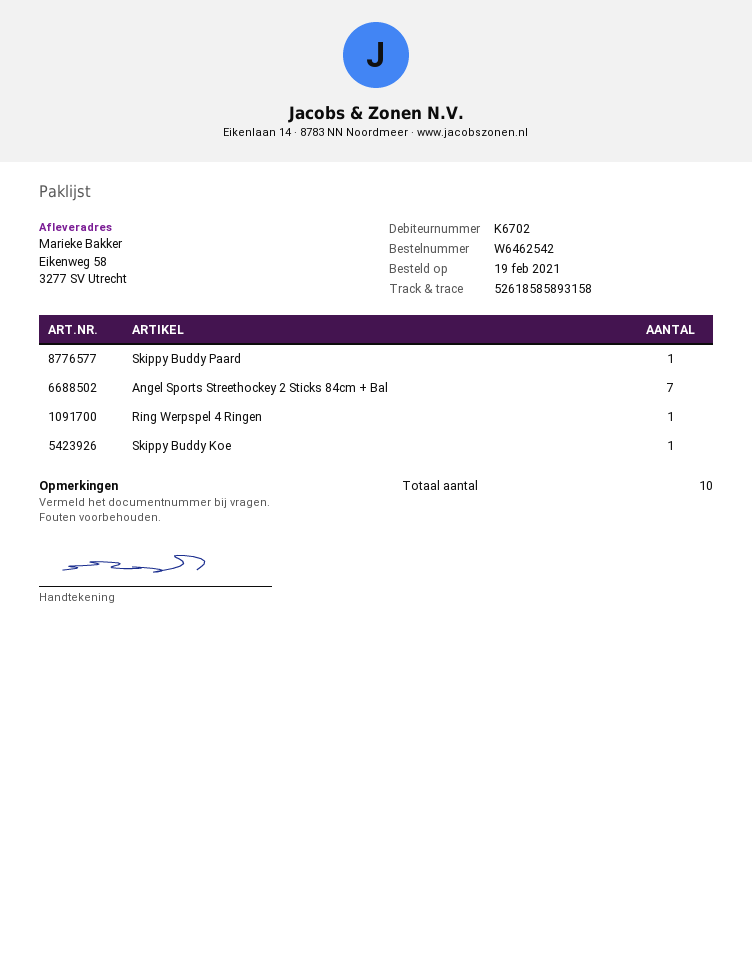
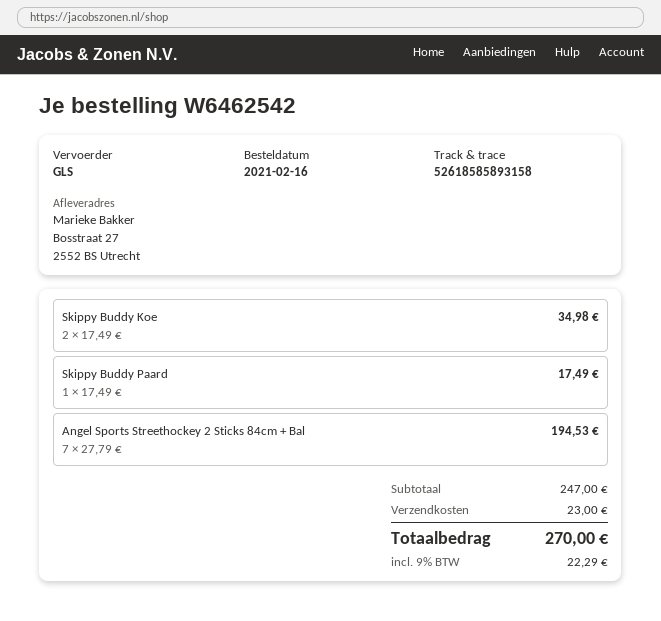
order date: 2021-02-19 -> 2021-02-16
ship to: Eikenweg 58, 3277 SV Utrecht -> Bosstraat 27, 2552 BS Utrecht
Ring Werpspel 4 Ringen: 1 -> none
Skippy Buddy Koe: 1 -> 2

